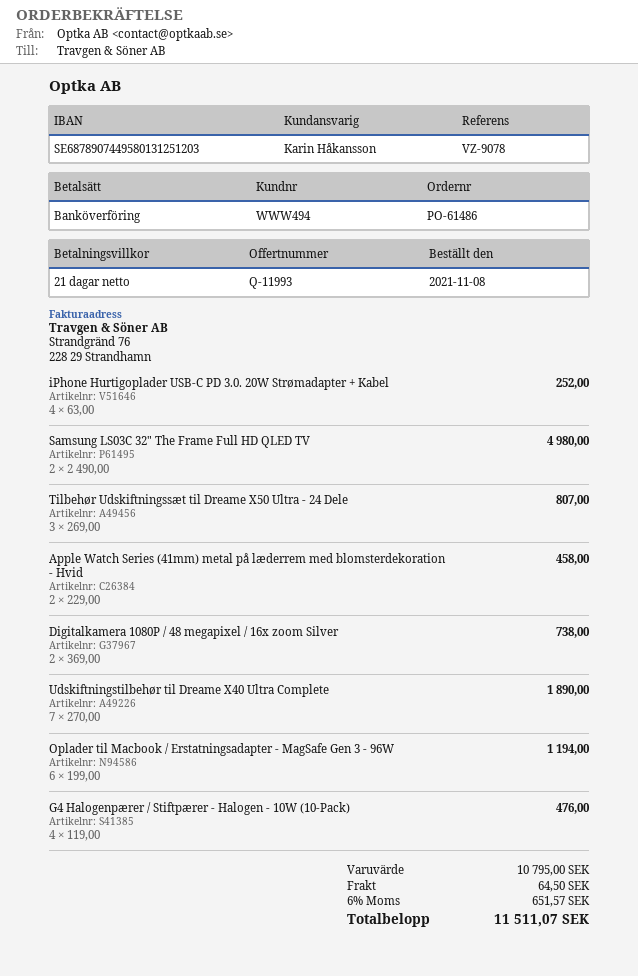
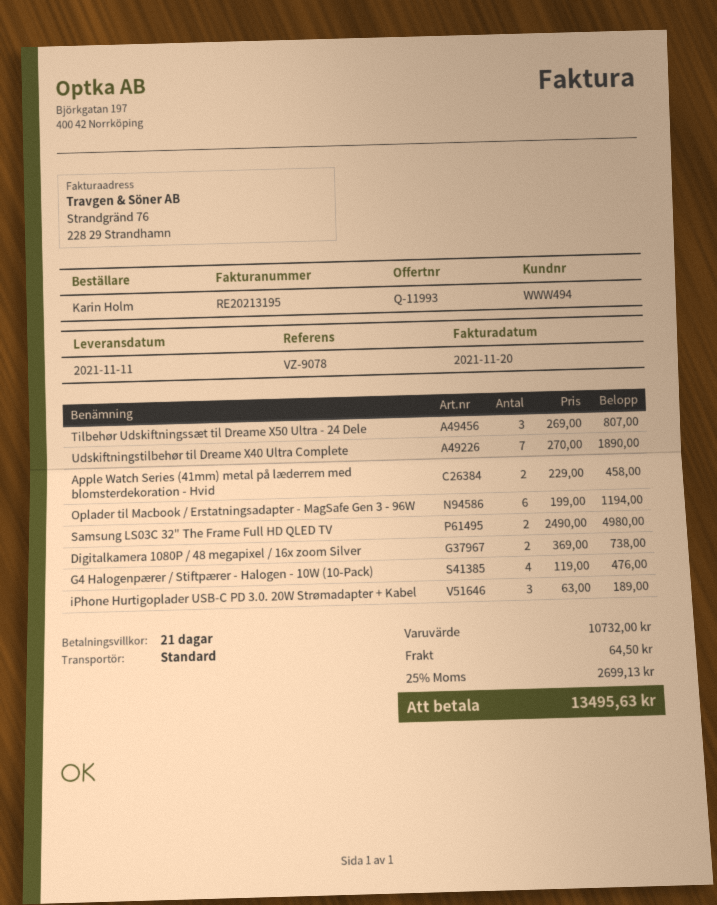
iPhone Hurtigoplader USB-C PD 3.0. 20W Strømadapter + Kabel: 4 x 63.00 = 252.00 -> 3 x 63.00 = 189.00
subtotal: 10795.00 -> 10732.00
tax: 6% = 651.57 -> 25% = 2699.13
total: 11511.07 -> 13495.63

